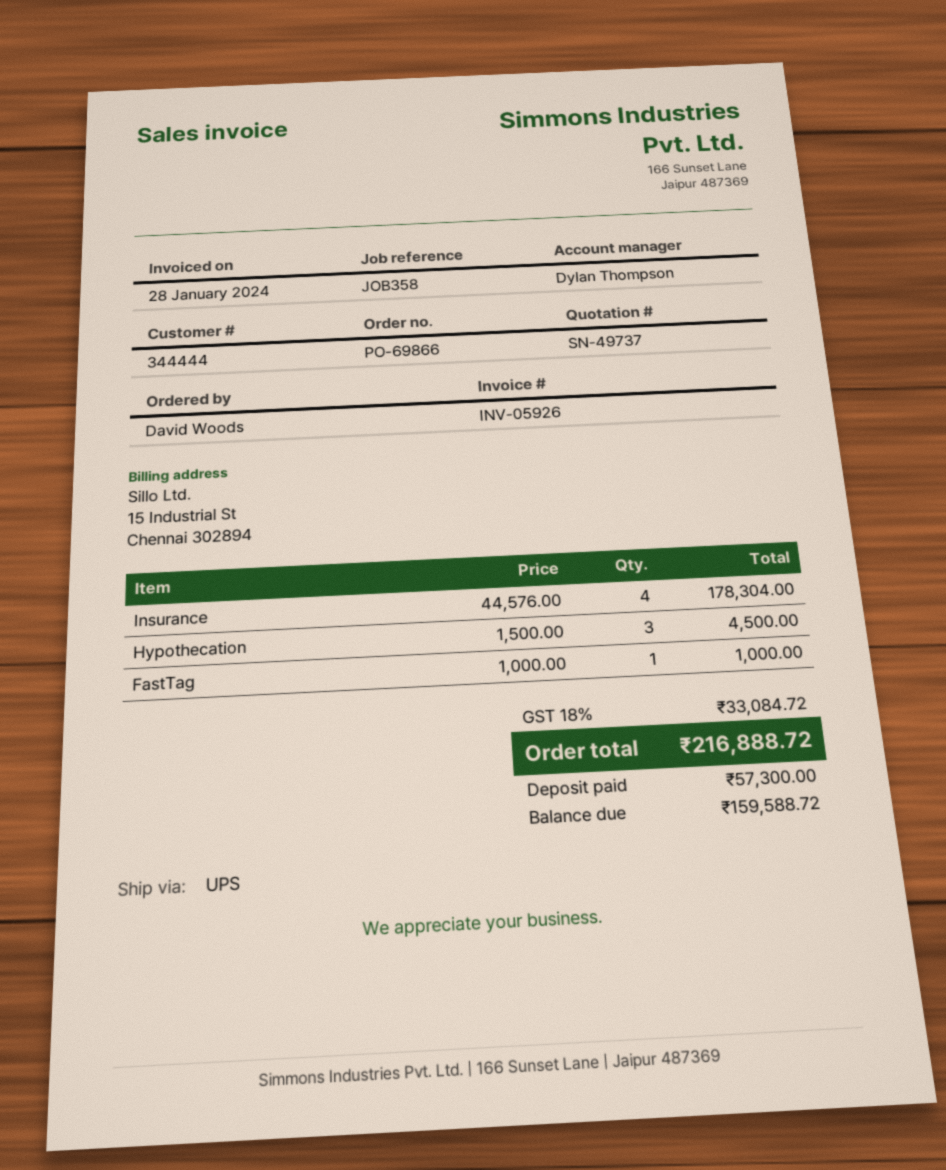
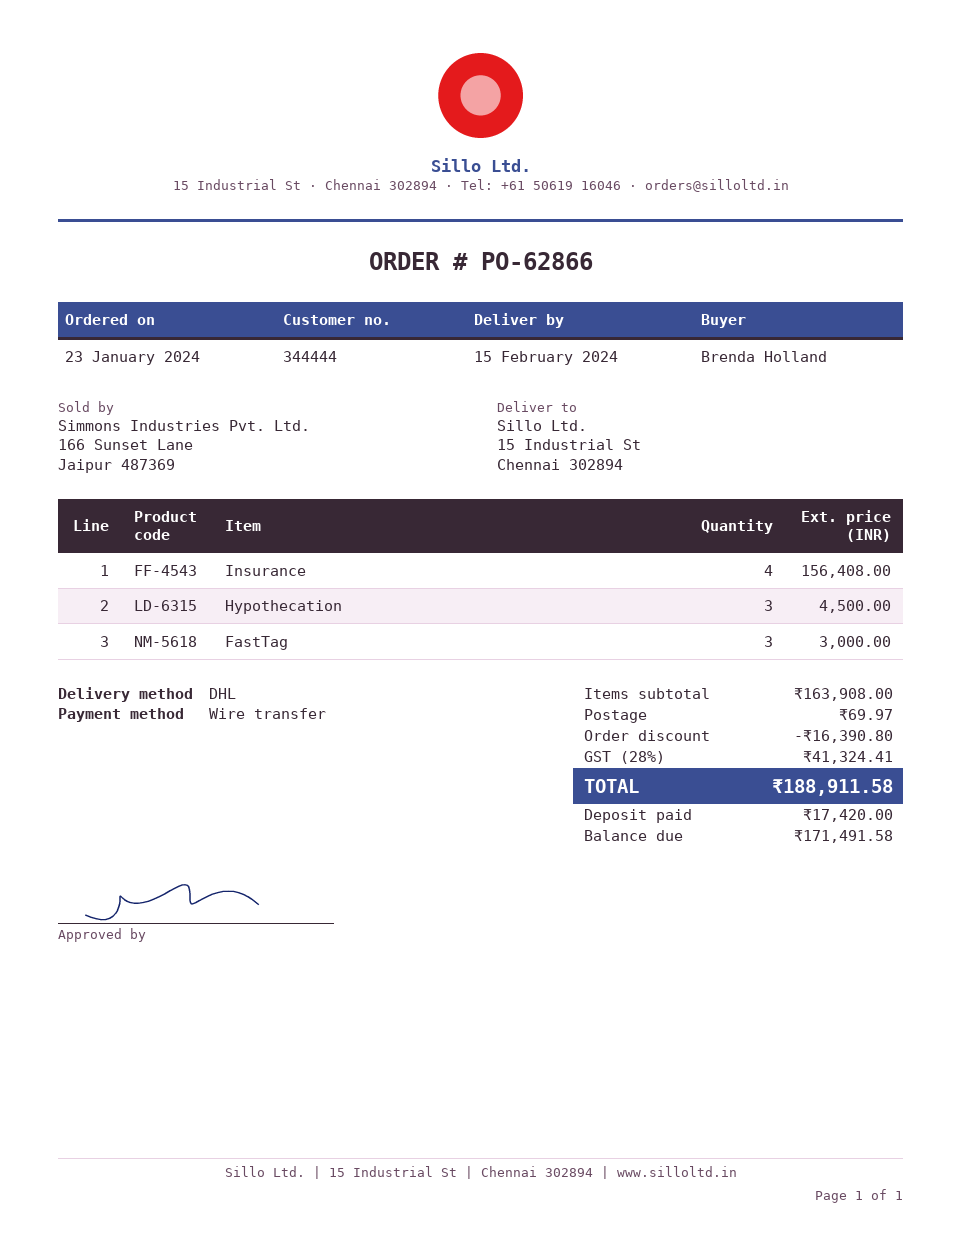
order number: PO-69866 -> PO-62866
ordered by: David Woods -> Brenda Holland
shipping method: UPS -> DHL
Insurance: 4 for 178304.00 -> 4 for 156408.00
FastTag: 1 for 1000.00 -> 3 for 3000.00
discount: none -> 16390.80
shipping: none -> 69.97
tax: 18% = 33084.72 -> 28% = 41324.41
total: 216888.72 -> 188911.58
deposit: 57300.00 -> 17420.00
balance: 159588.72 -> 171491.58

